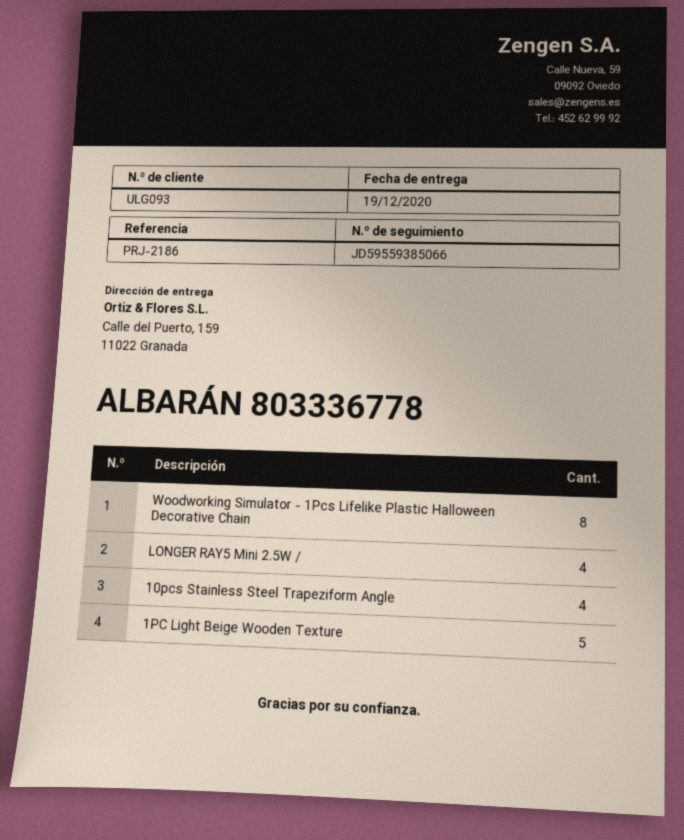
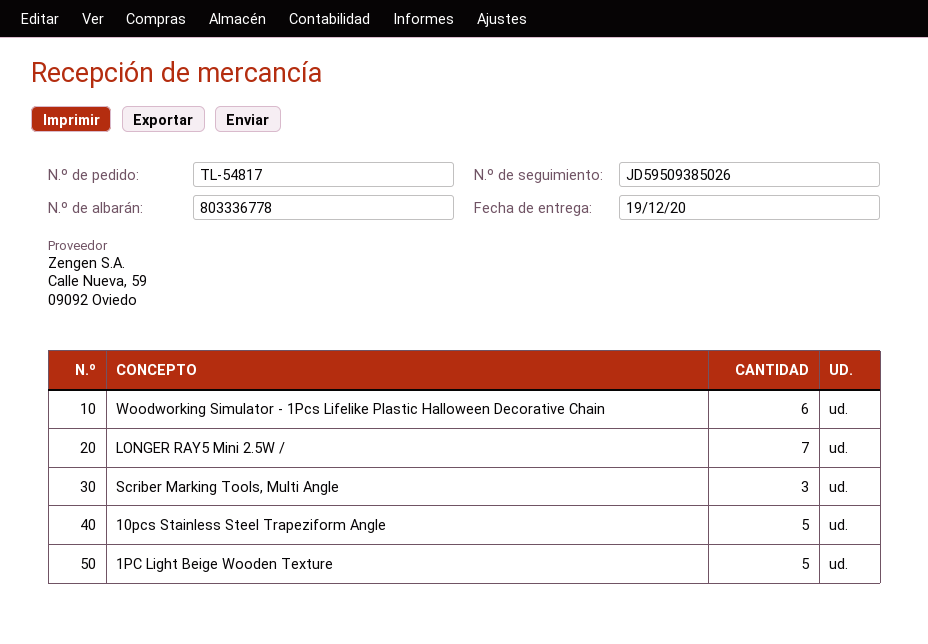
tracking number: JD59559385066 -> JD59509385026
Woodworking Simulator - 1Pcs Lifelike Plastic Halloween Decorative Chain: 8 -> 6
LONGER RAY5 Mini 2.5W /: 4 -> 7
10pcs Stainless Steel Trapeziform Angle: 4 -> 5
Scriber Marking Tools, Multi Angle: none -> 3

